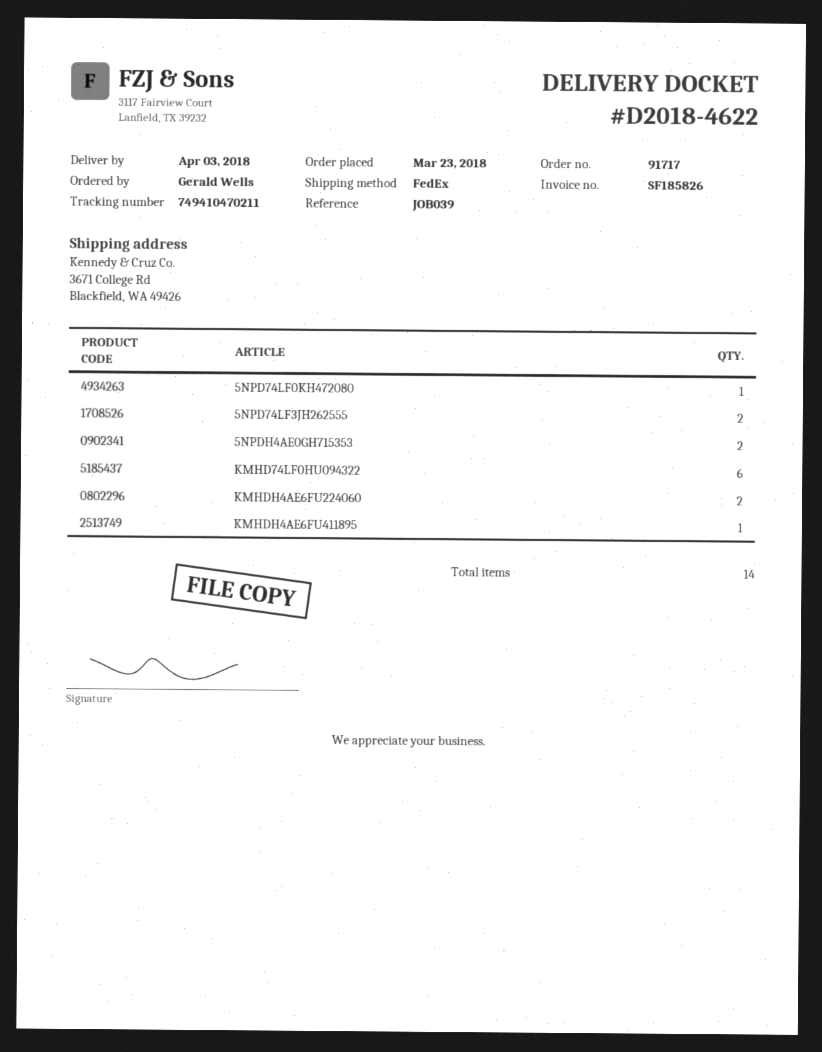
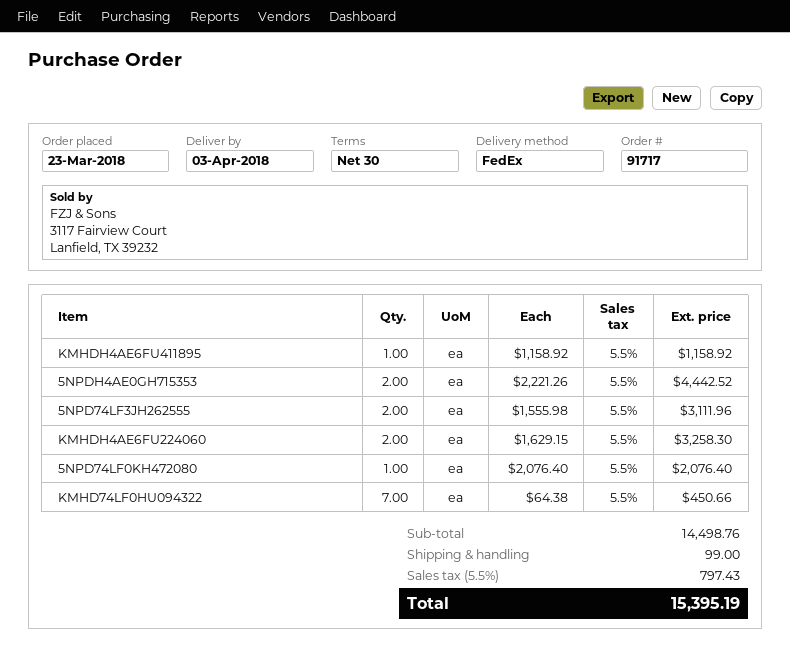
KMHD74LF0HU094322: 6 -> 7

